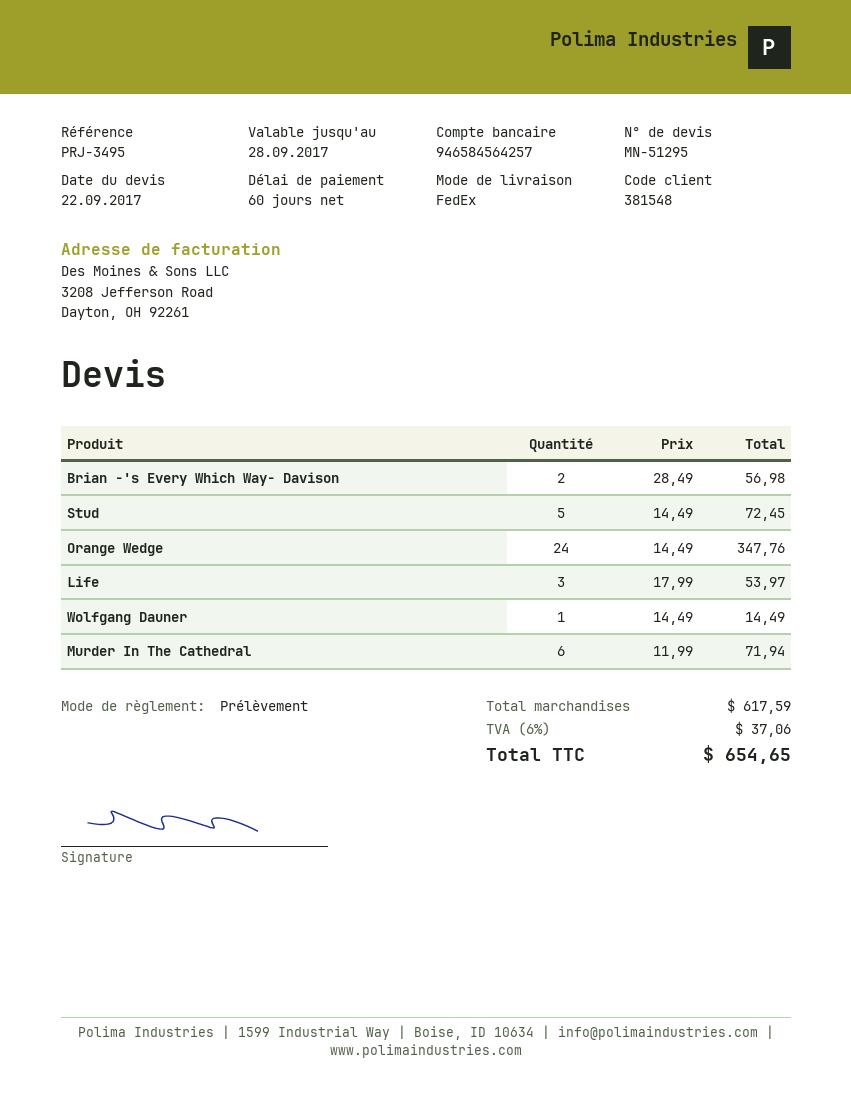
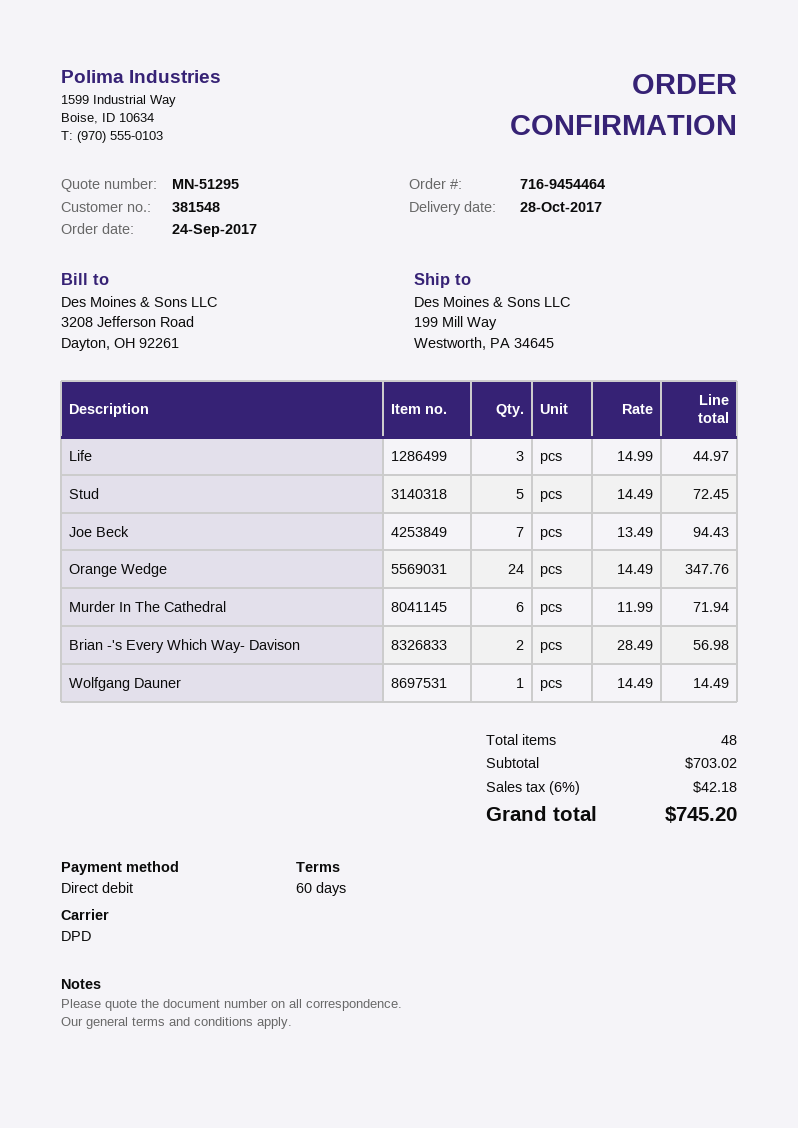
shipping method: FedEx -> DPD
Life: 3 x 17.99 = 53.97 -> 3 x 14.99 = 44.97
Joe Beck: none -> 7 x 13.49 = 94.43
subtotal: 617.59 -> 703.02
tax: 6% = 37.06 -> 6% = 42.18
total: 654.65 -> 745.20

